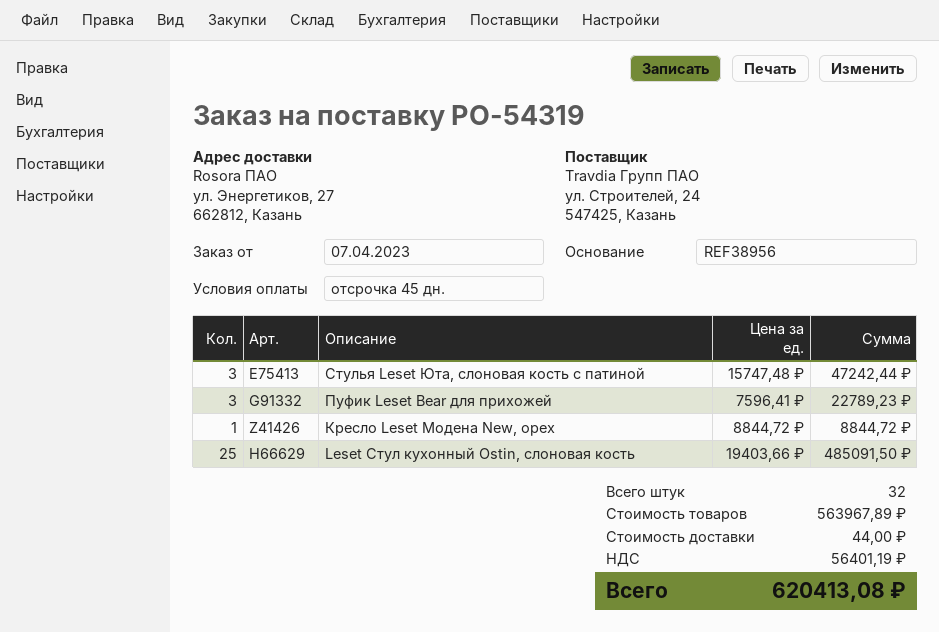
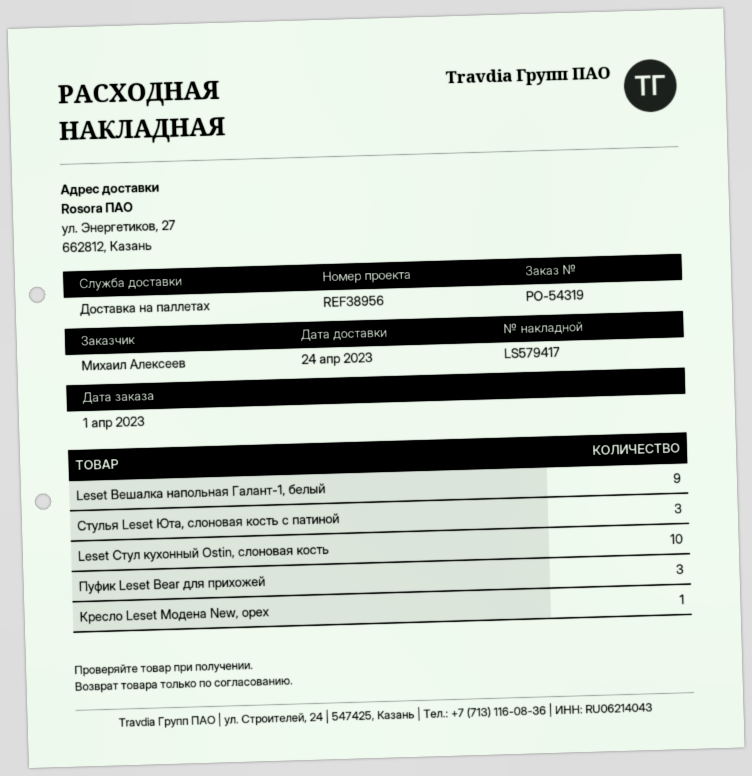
order date: 2023-04-07 -> 2023-04-01
Leset Стул кухонный Ostin, слоновая кость: 25 -> 10
Leset Вешалка напольная Галант-1, белый: none -> 9

